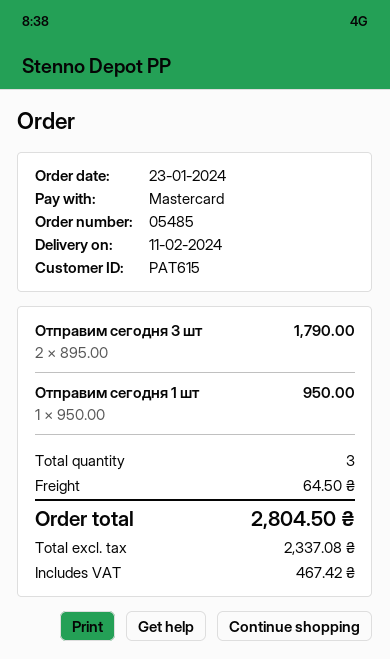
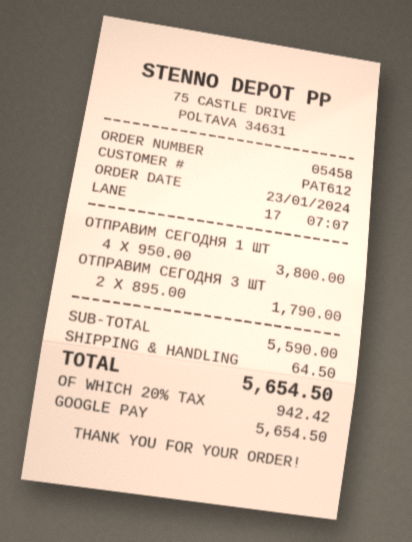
order number: 05485 -> 05458
customer number: PAT615 -> PAT612
payment method: Mastercard -> Google Pay
Отправим сегодня 1 шт: 1 x 950.00 = 950.00 -> 4 x 950.00 = 3800.00
tax: 467.42 -> 942.42
total: 2804.50 -> 5654.50

